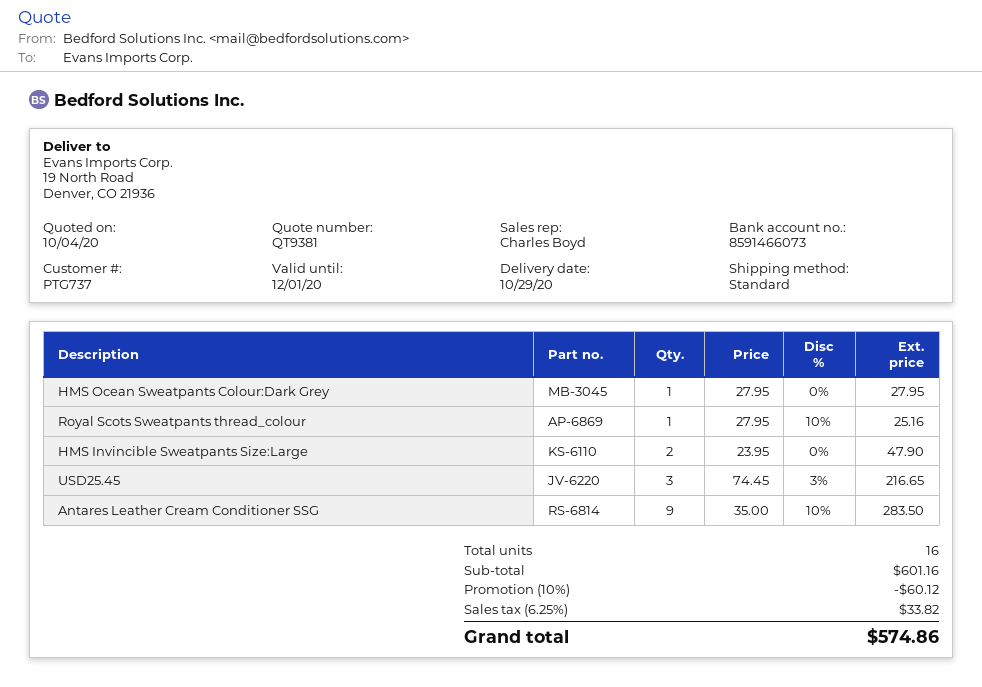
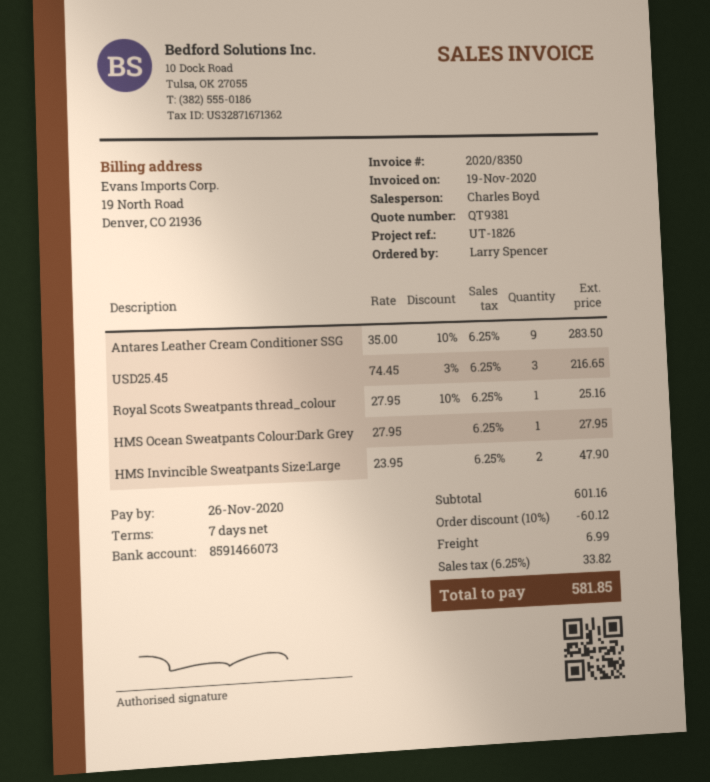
shipping: none -> 6.99
total: 574.86 -> 581.85

